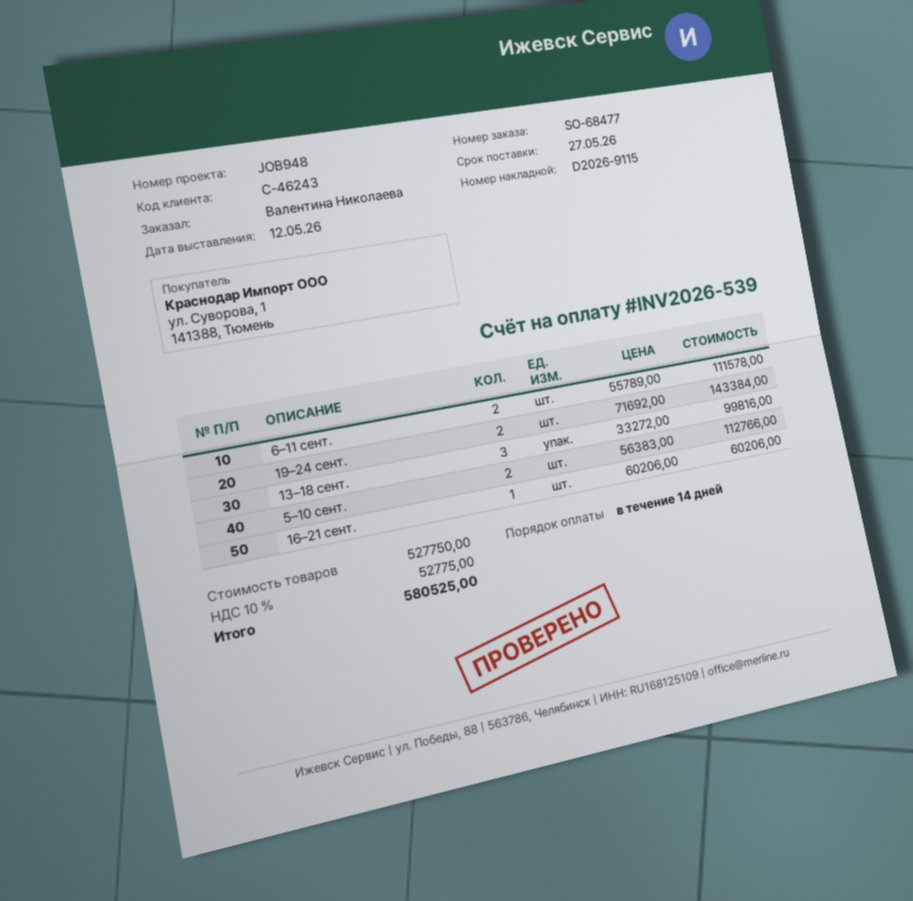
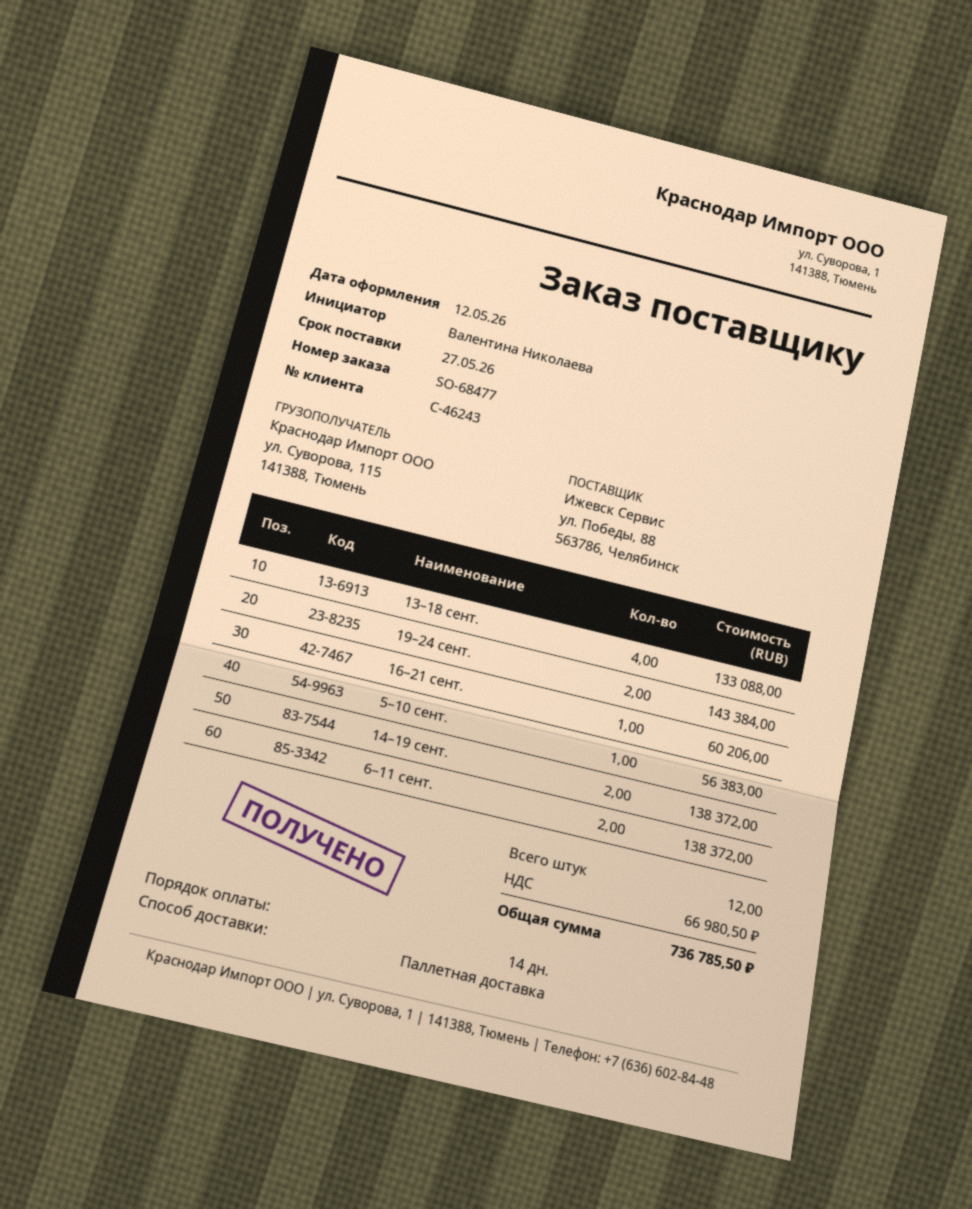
6–11 сент.: 2 for 111578.00 -> 2 for 138372.00
13–18 сент.: 3 for 99816.00 -> 4 for 133088.00
5–10 сент.: 2 for 112766.00 -> 1 for 56383.00
14–19 сент.: none -> 2 for 138372.00
tax: 52775.00 -> 66980.50
total: 580525.00 -> 736785.50

